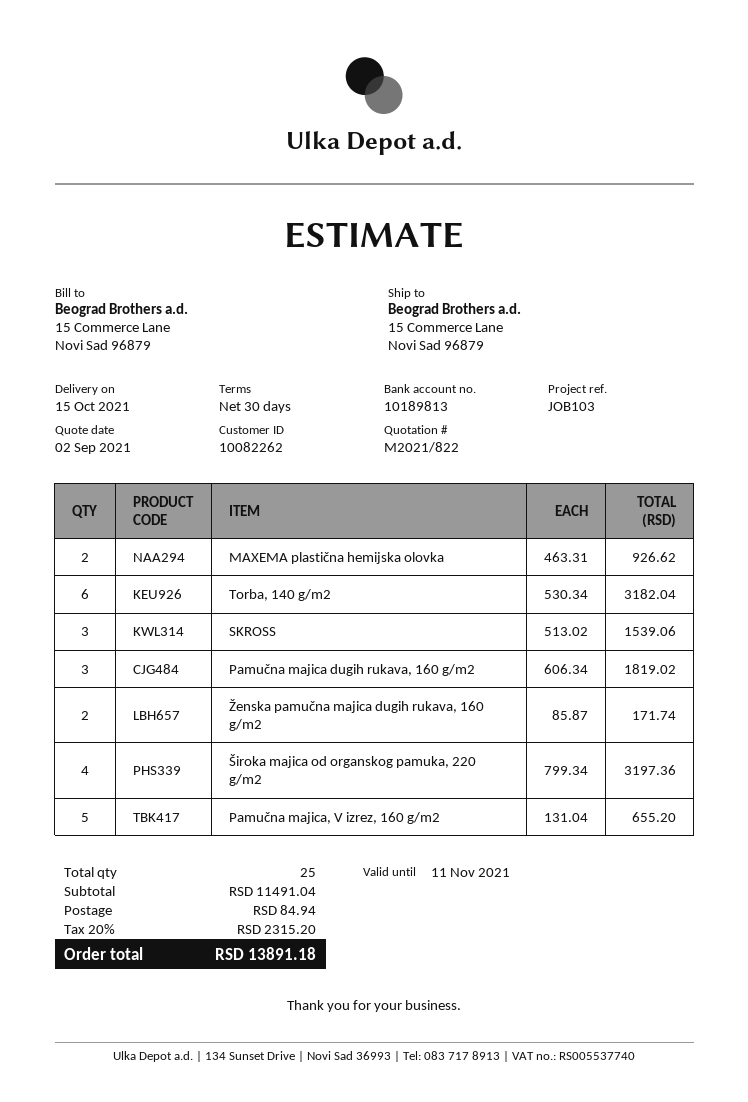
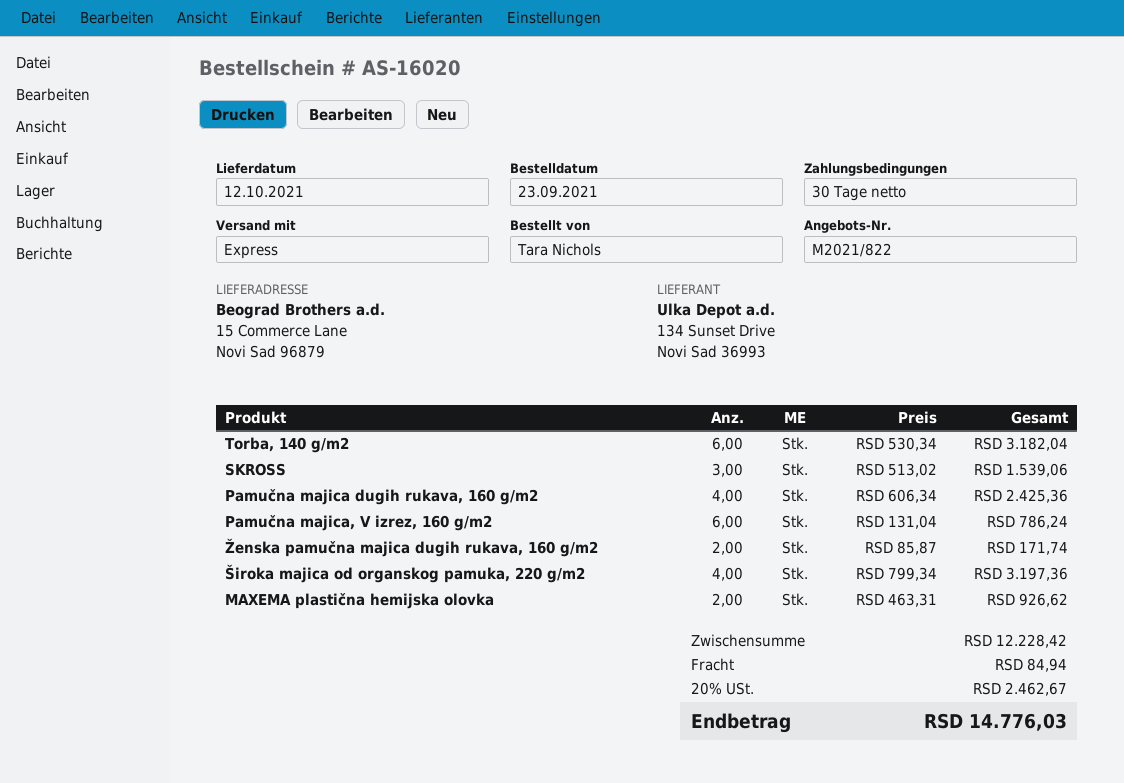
delivery date: 2021-10-15 -> 2021-10-12
Pamučna majica dugih rukava, 160 g/m2: 3 x 606.34 = 1819.02 -> 4 x 606.34 = 2425.36
Pamučna majica, V izrez, 160 g/m2: 5 x 131.04 = 655.20 -> 6 x 131.04 = 786.24
subtotal: 11491.04 -> 12228.42
tax: 20% = 2315.20 -> 20% = 2462.67
total: 13891.18 -> 14776.03

